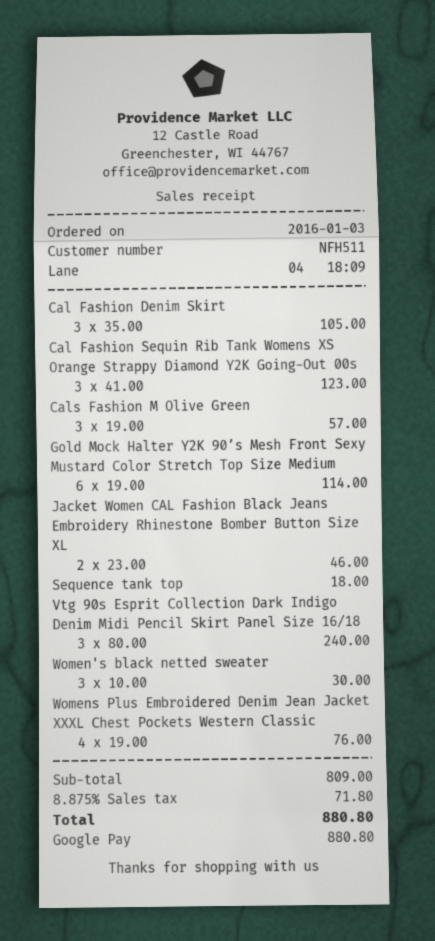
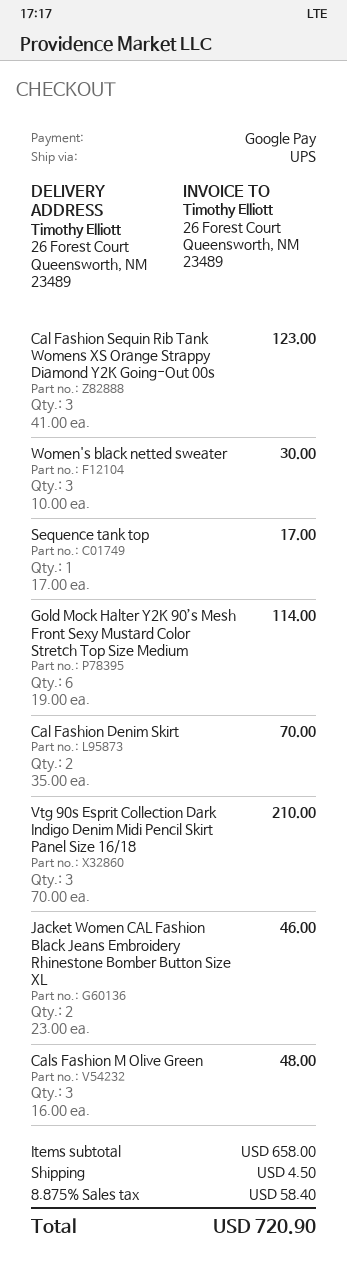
Cal Fashion Denim Skirt: 3 x 35.00 = 105.00 -> 2 x 35.00 = 70.00
Cals Fashion M Olive Green: 3 x 19.00 = 57.00 -> 3 x 16.00 = 48.00
Sequence tank top: 1 x 18.00 = 18.00 -> 1 x 17.00 = 17.00
Vtg 90s Esprit Collection Dark Indigo Denim Midi Pencil Skirt Panel Size 16/18: 3 x 80.00 = 240.00 -> 3 x 70.00 = 210.00
Womens Plus Embroidered Denim Jean Jacket XXXL Chest Pockets Western Classic: 4 x 19.00 = 76.00 -> none
subtotal: 809.00 -> 658.00
shipping: none -> 4.50
tax: 8.875% = 71.80 -> 8.875% = 58.40
total: 880.80 -> 720.90

